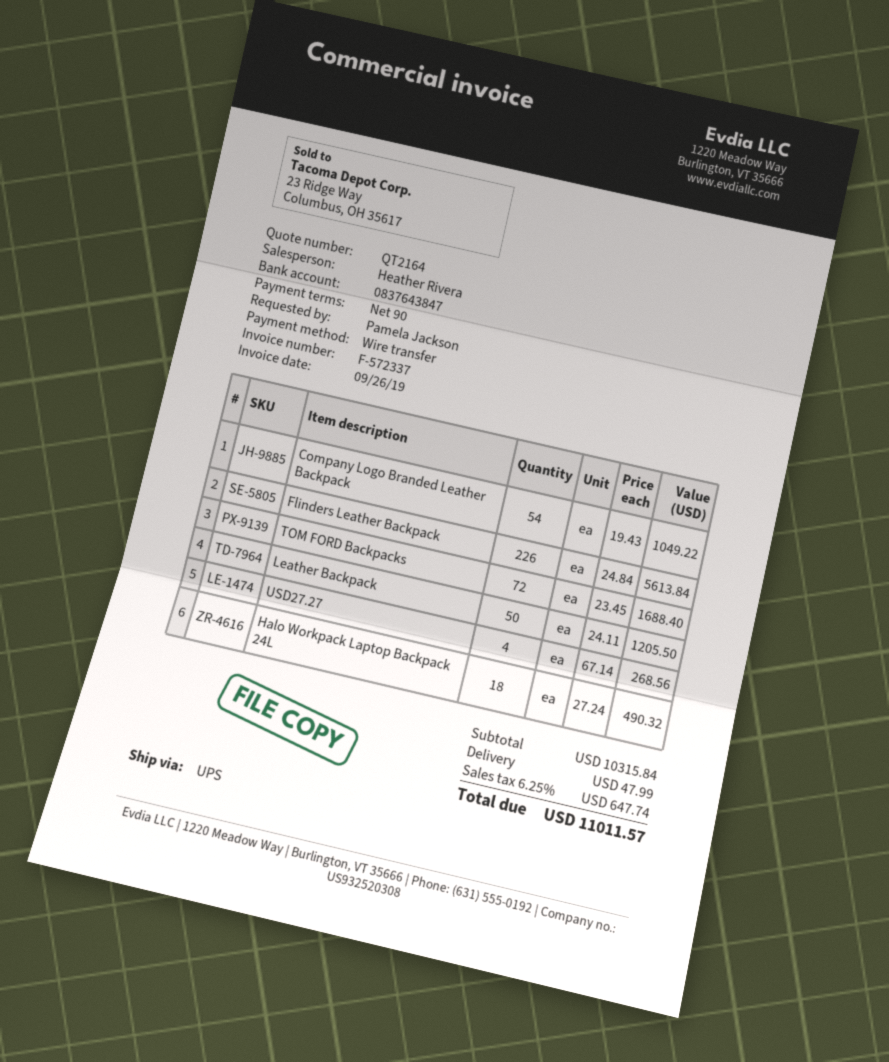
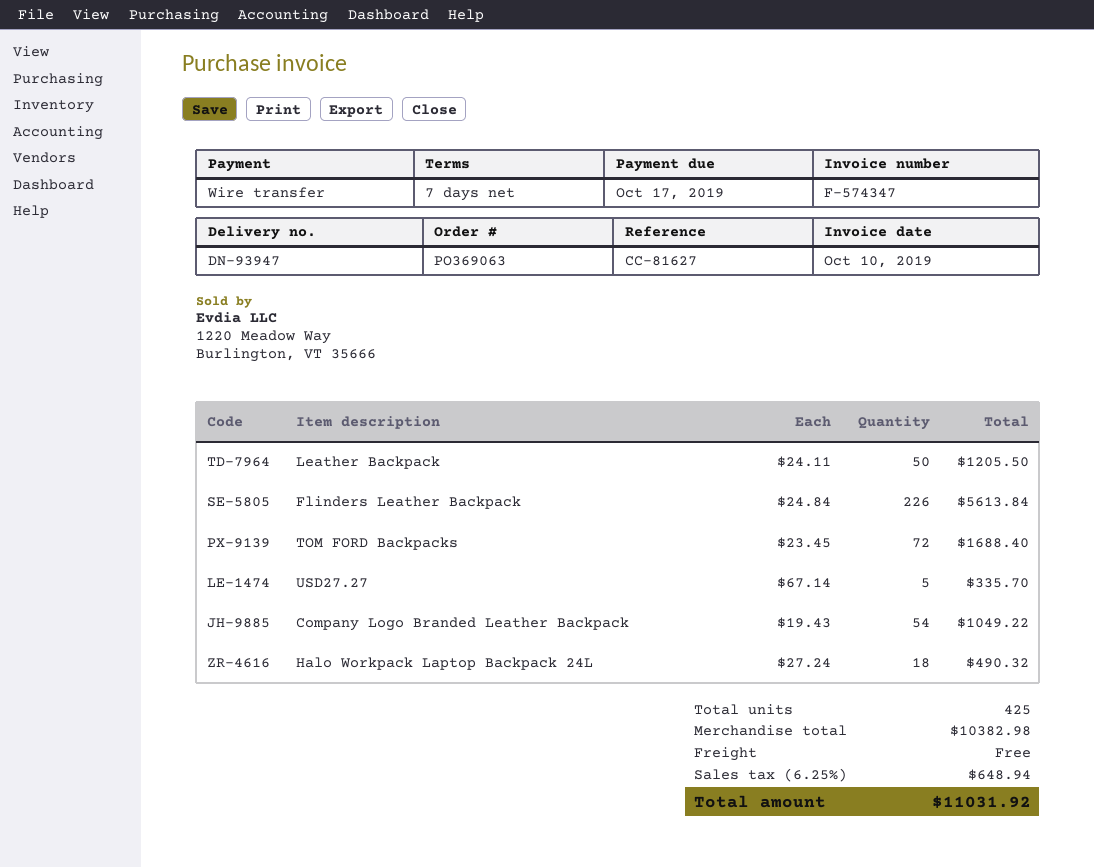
invoice number: F-572337 -> F-574347
invoice date: 2019-09-26 -> 2019-10-10
payment terms: 90 days -> 7 days
USD27.27: 4 x 67.14 = 268.56 -> 5 x 67.14 = 335.70
subtotal: 10315.84 -> 10382.98
shipping: 47.99 -> 0.00
tax: 6.25% = 647.74 -> 6.25% = 648.94
total: 11011.57 -> 11031.92

